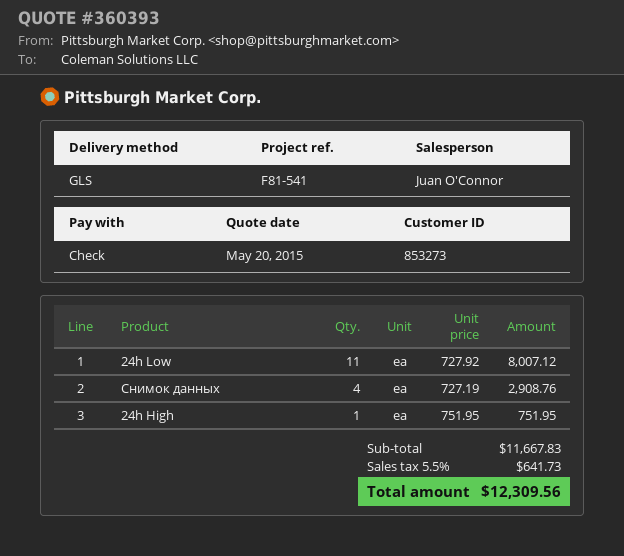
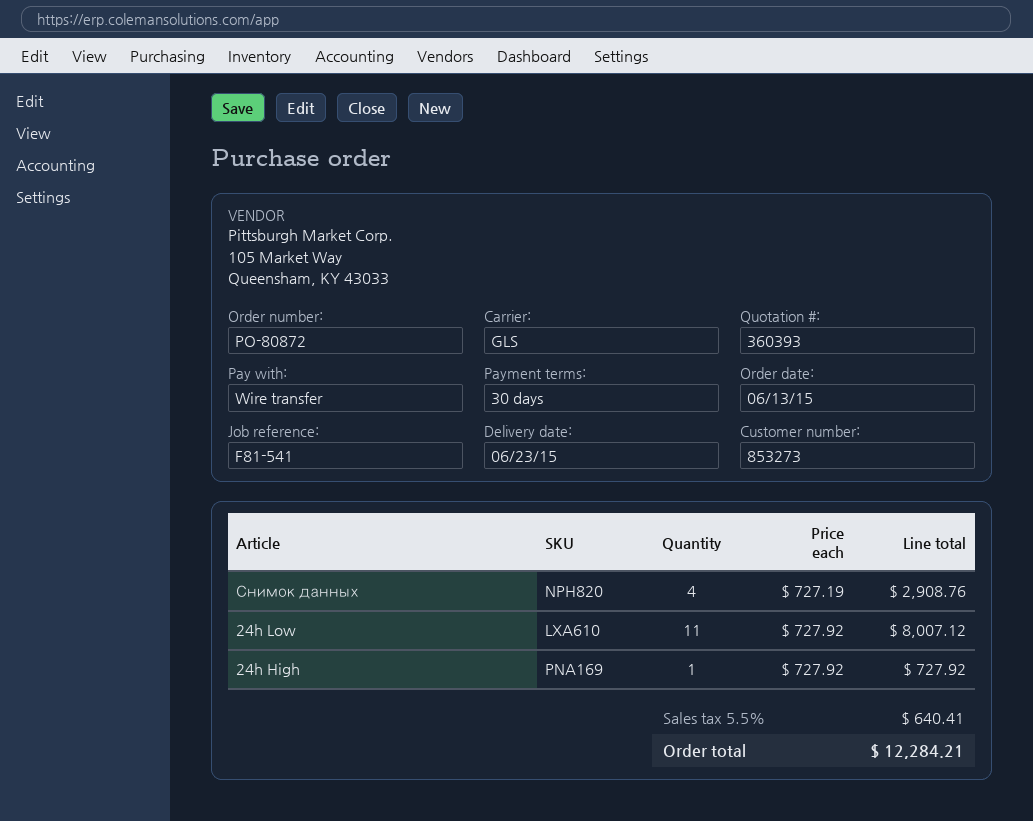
payment method: cheque -> bank transfer
24h High: 1 x 751.95 = 751.95 -> 1 x 727.92 = 727.92
tax: 5.5% = 641.73 -> 5.5% = 640.41
total: 12309.56 -> 12284.21

